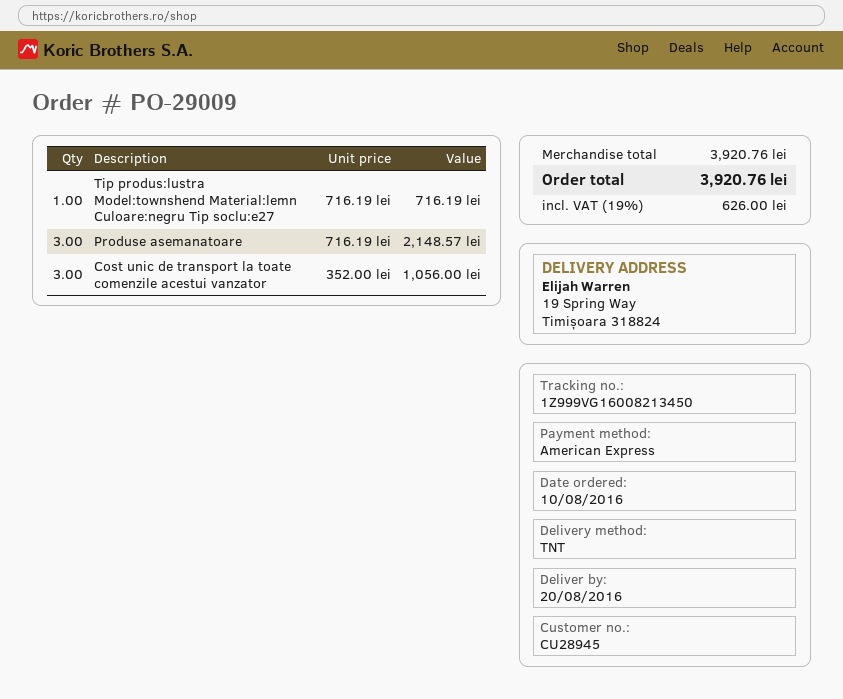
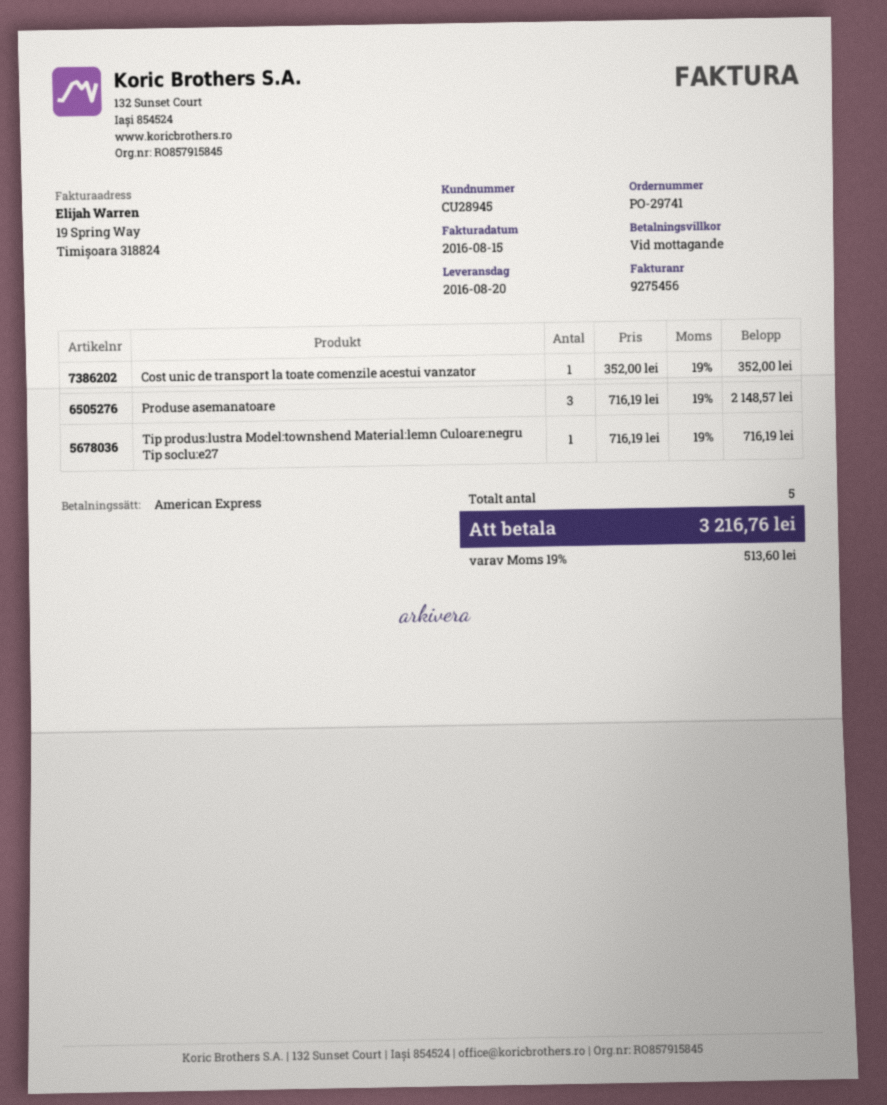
order number: PO-29009 -> PO-29741
Cost unic de transport la toate comenzile acestui vanzator: 3 x 352.00 = 1056.00 -> 1 x 352.00 = 352.00
tax: 19% = 626.00 -> 19% = 513.60
total: 3920.76 -> 3216.76

